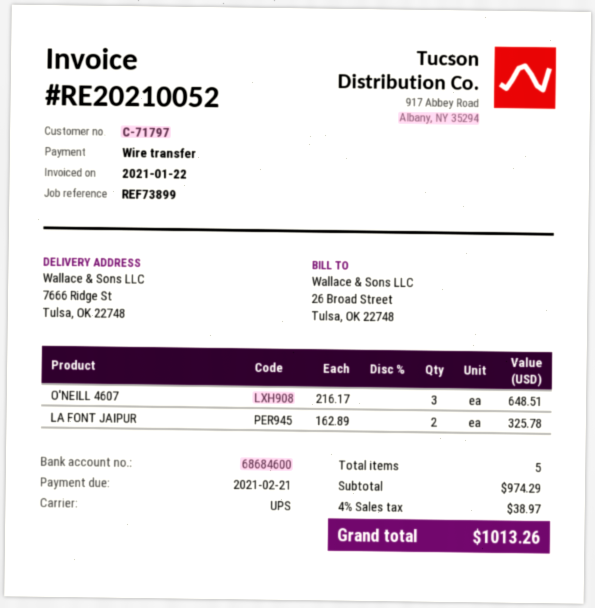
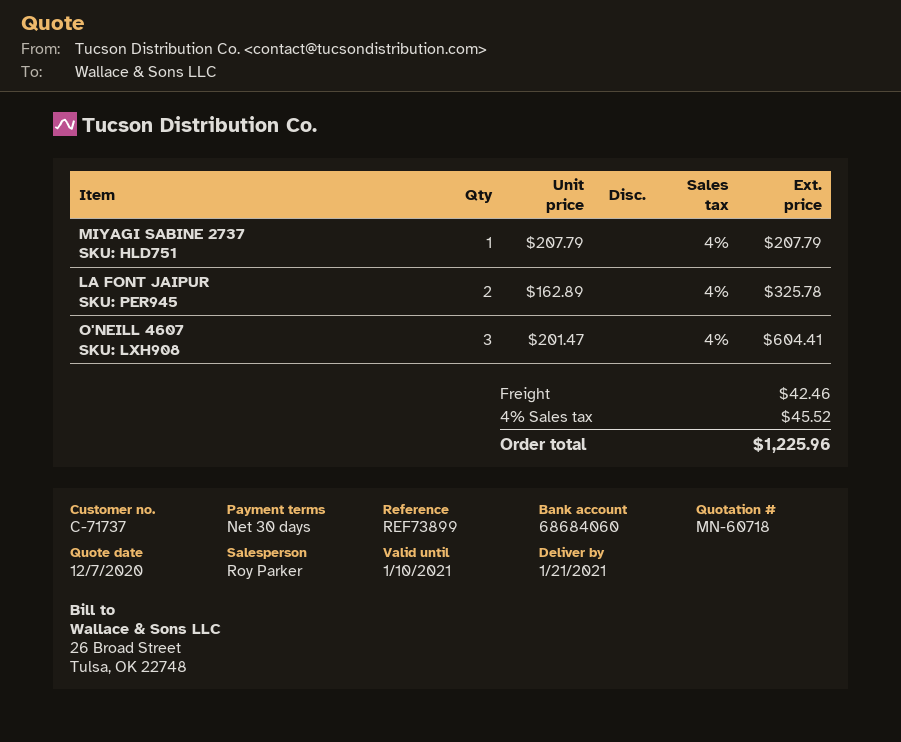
customer number: C-71797 -> C-71737
bank account: 68684600 -> 68684060
O'NEILL 4607: 3 x 216.17 = 648.51 -> 3 x 201.47 = 604.41
MIYAGI SABINE 2737: none -> 1 x 207.79 = 207.79
shipping: none -> 42.46
tax: 4% = 38.97 -> 4% = 45.52
total: 1013.26 -> 1225.96

